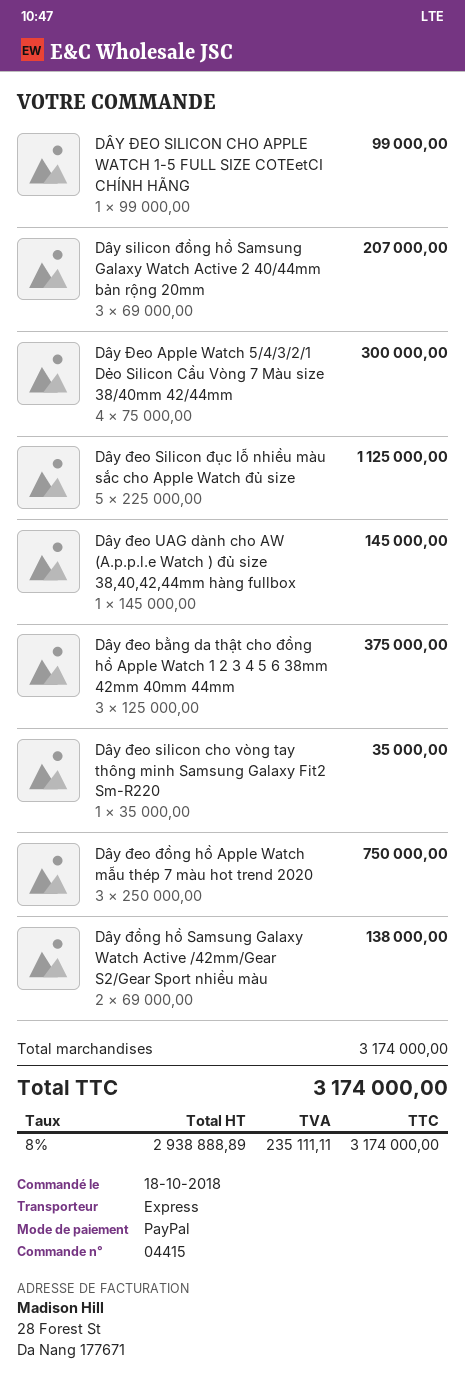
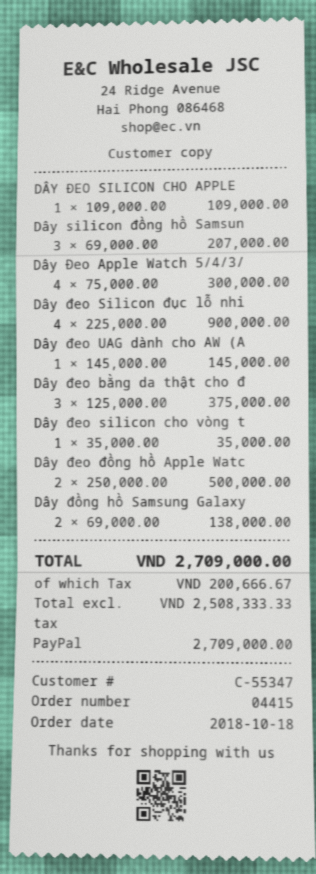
DÂY ĐEO SILICON CHO APPLE WATCH 1-5 FULL SIZE COTEetCI CHÍNH HÃNG: 1 x 99000.00 = 99000.00 -> 1 x 109000.00 = 109000.00
Dây đeo Silicon đục lỗ nhiều màu sắc cho Apple Watch đủ size: 5 x 225000.00 = 1125000.00 -> 4 x 225000.00 = 900000.00
Dây đeo đồng hồ Apple Watch mẫu thép 7 màu hot trend 2020: 3 x 250000.00 = 750000.00 -> 2 x 250000.00 = 500000.00
net: 2938888.89 -> 2508333.33
tax: 235111.11 -> 200666.67
total: 3174000.00 -> 2709000.00

